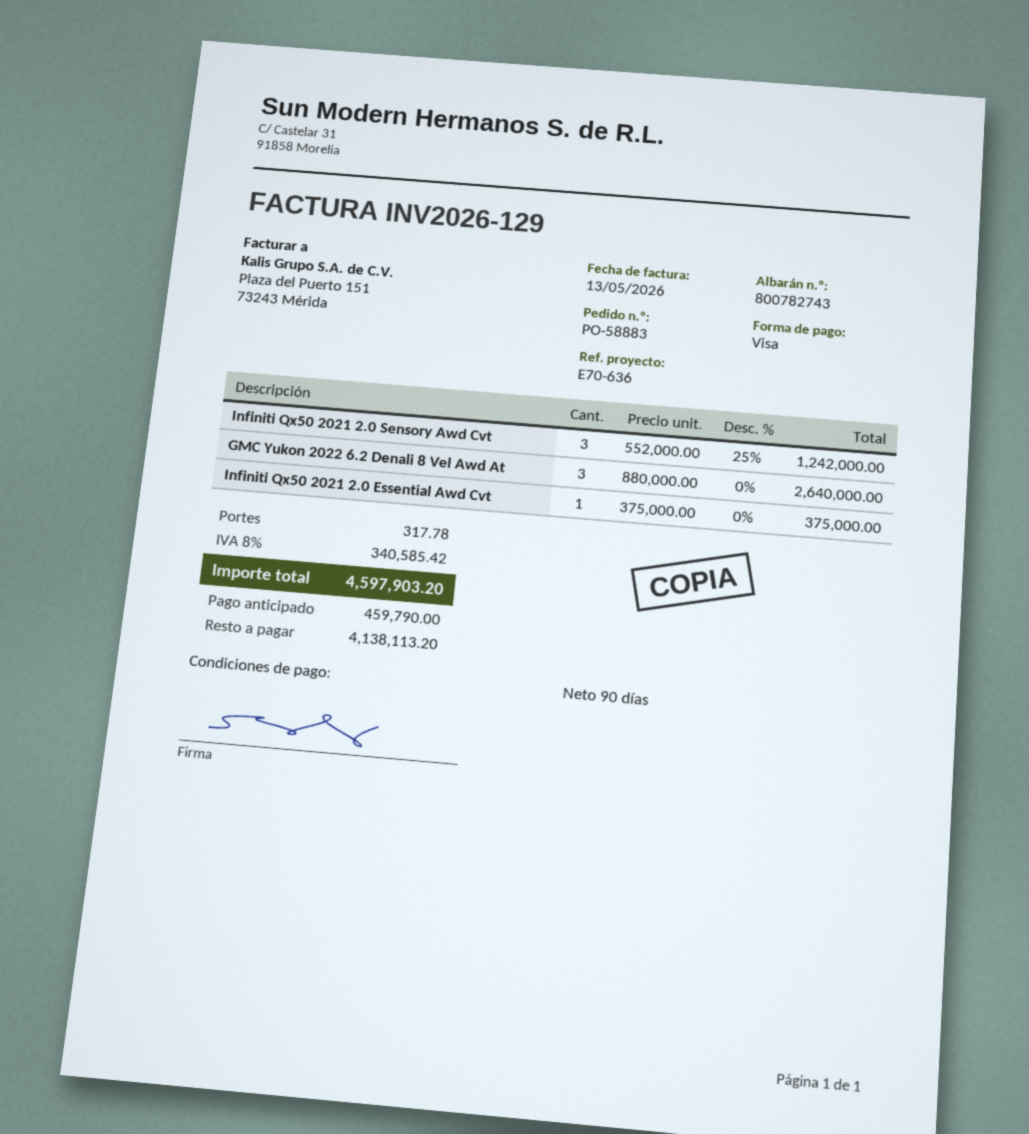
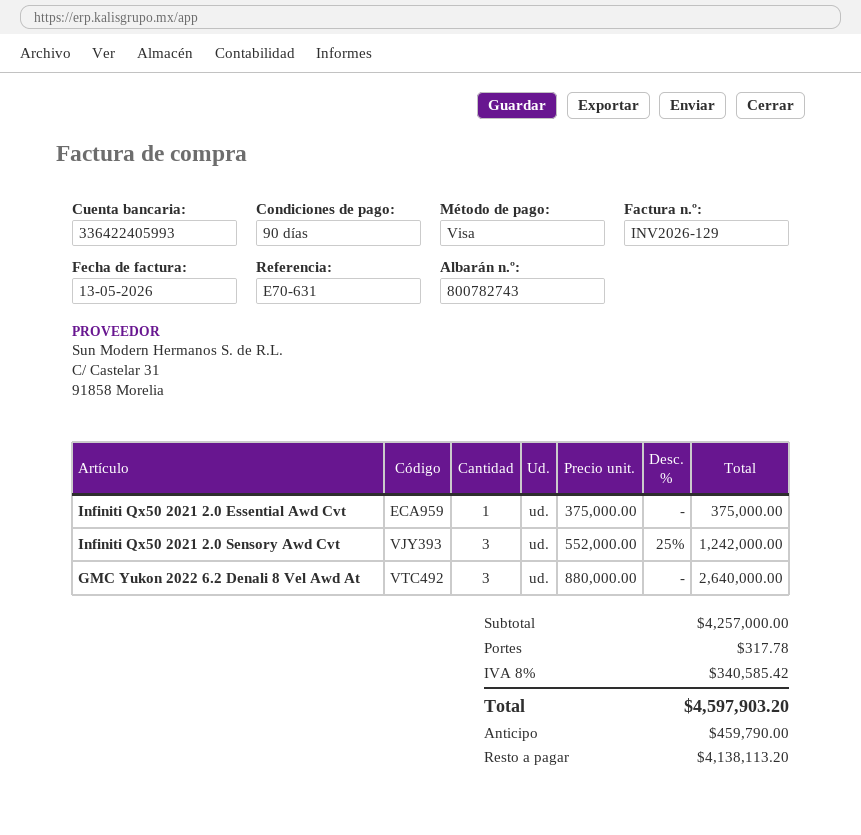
reference: E70-636 -> E70-631

